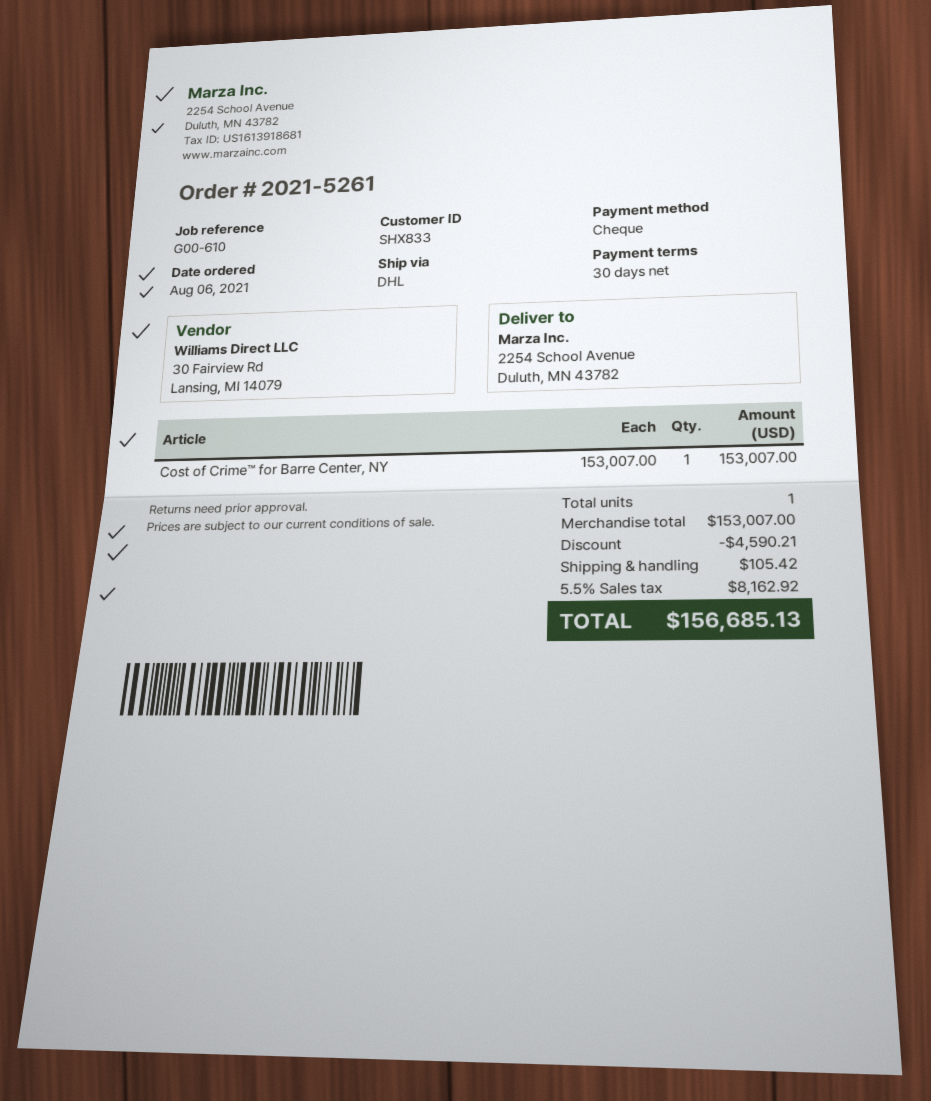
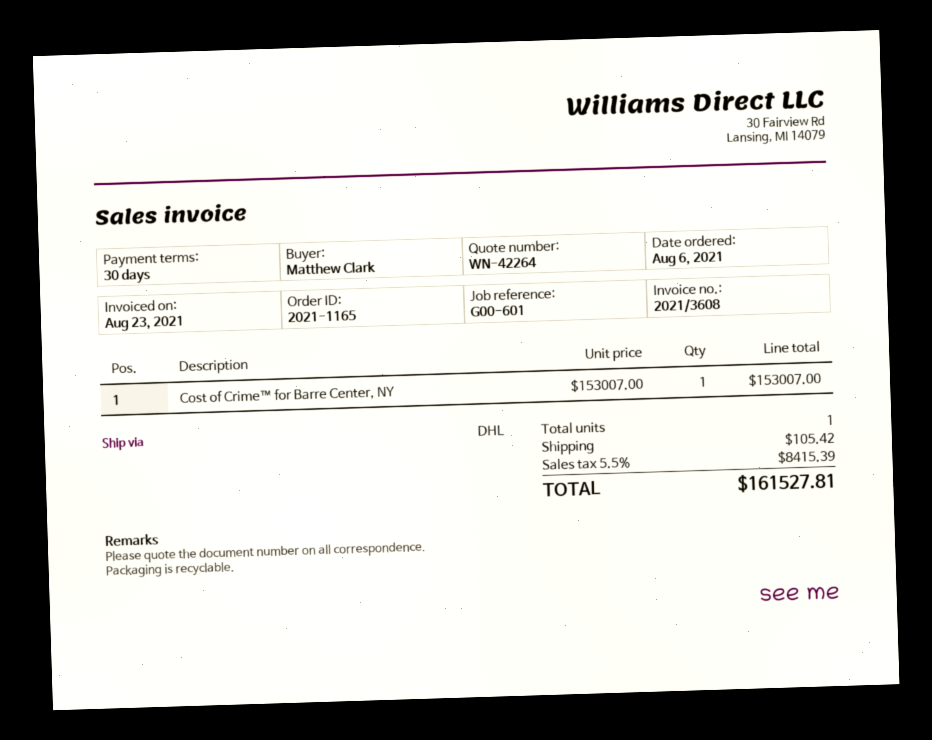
order number: 2021-5261 -> 2021-1165
reference: G00-610 -> G00-601
discount: 4590.21 -> none
tax: 5.5% = 8162.92 -> 5.5% = 8415.39
total: 156685.13 -> 161527.81

